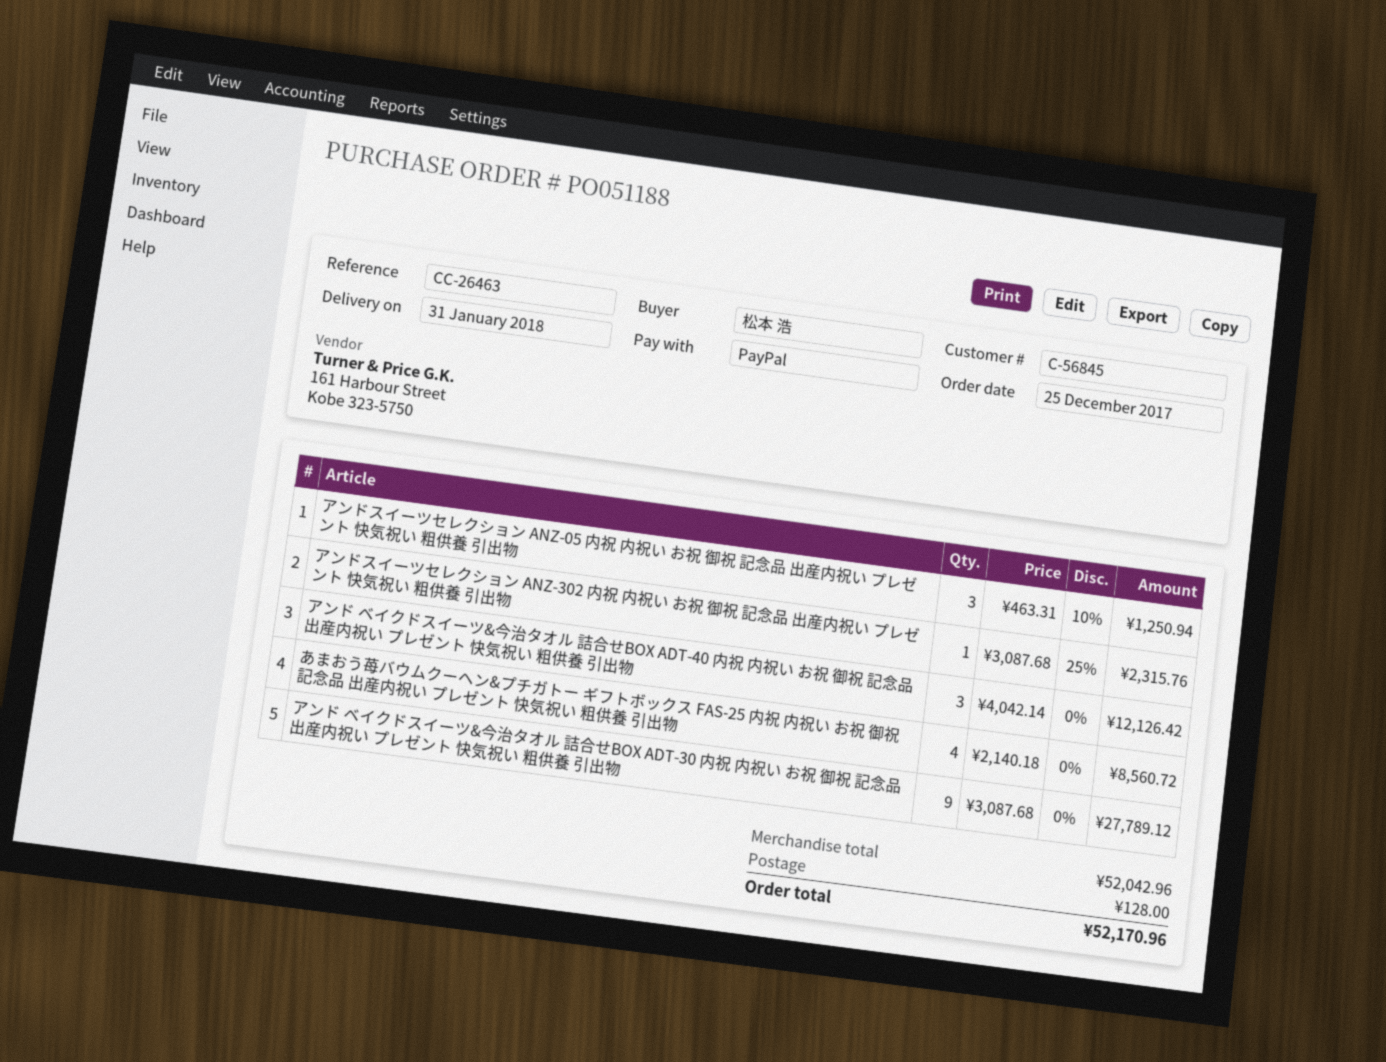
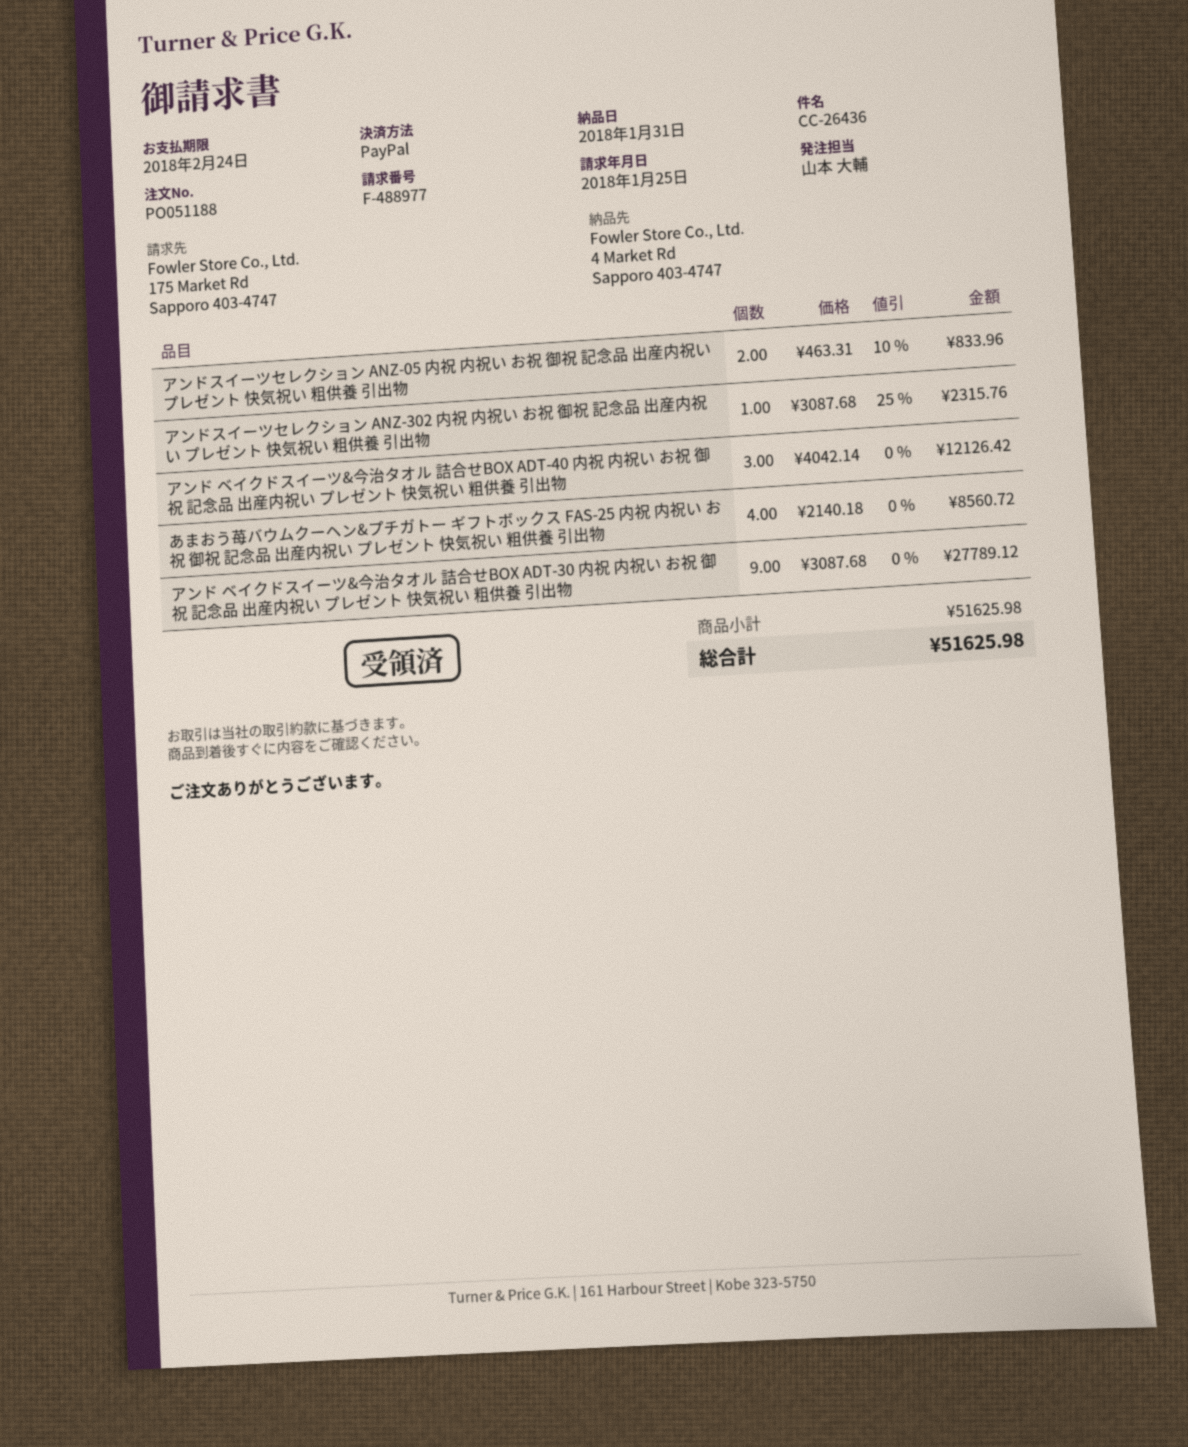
reference: CC-26463 -> CC-26436
ordered by: 松本 浩 -> 山本 大輔
アンドスイーツセレクション ANZ-05 内祝 内祝い お祝 御祝 記念品 出産内祝い プレゼント 快気祝い 粗供養 引出物: 3 x 463.31 - 10% = 1250.94 -> 2 x 463.31 - 10% = 833.96
subtotal: 52042.96 -> 51625.98
shipping: 128.00 -> none
total: 52170.96 -> 51625.98

